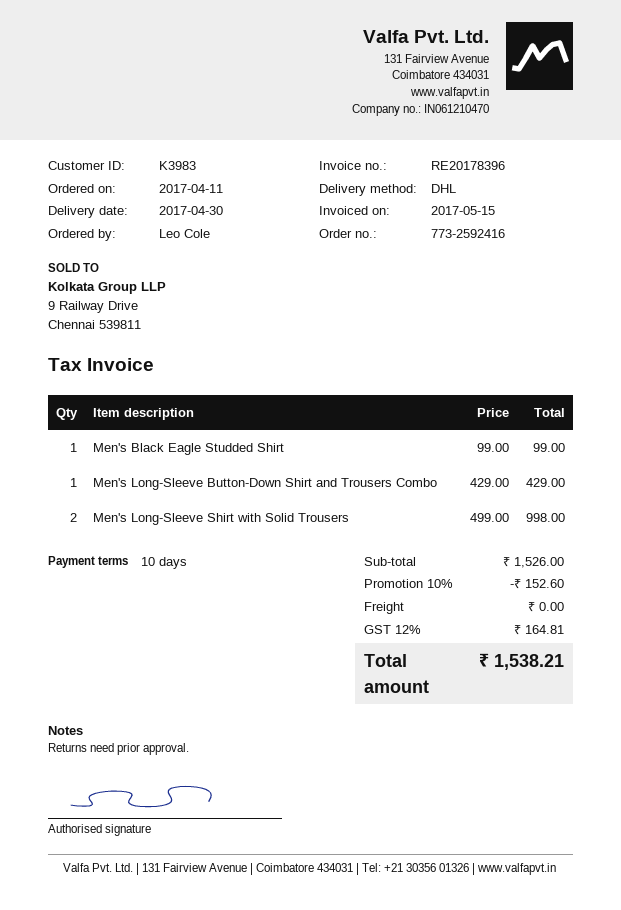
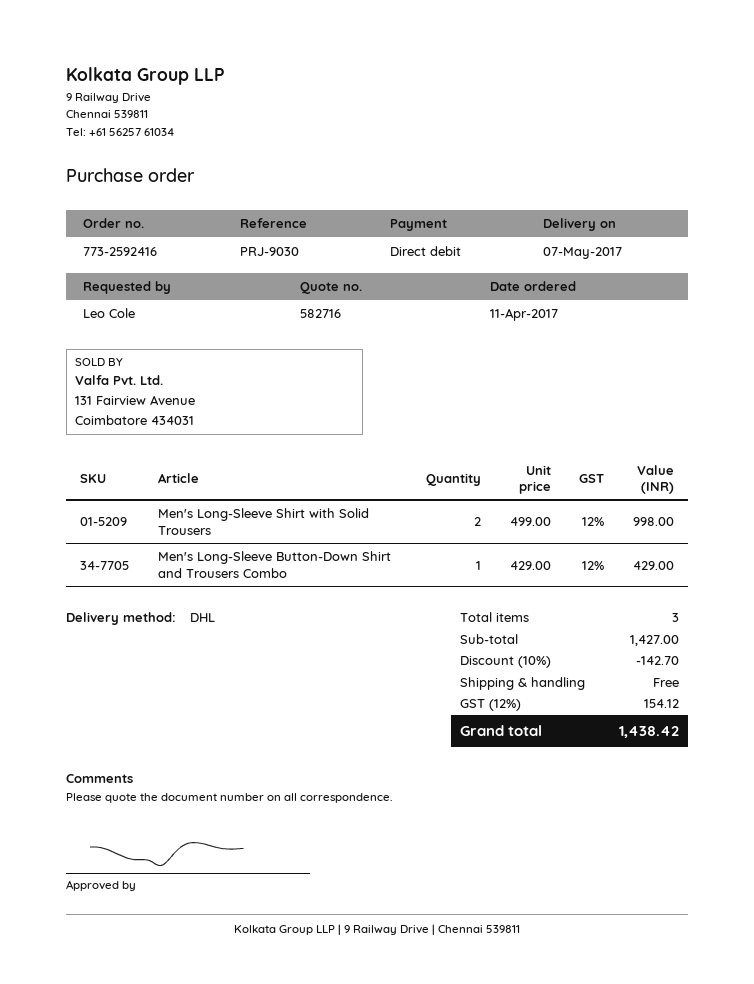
delivery date: 2017-04-30 -> 2017-05-07
Men's Black Eagle Studded Shirt: 1 x 99.00 = 99.00 -> none
subtotal: 1526.00 -> 1427.00
discount: 10% = 152.60 -> 10% = 142.70
tax: 12% = 164.81 -> 12% = 154.12
total: 1538.21 -> 1438.42

